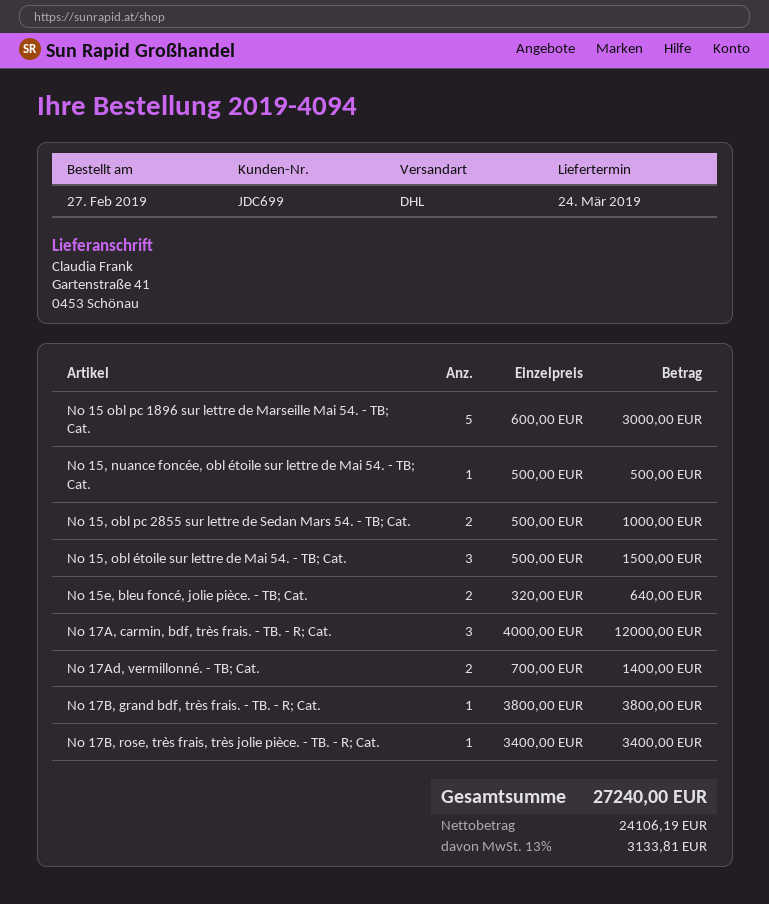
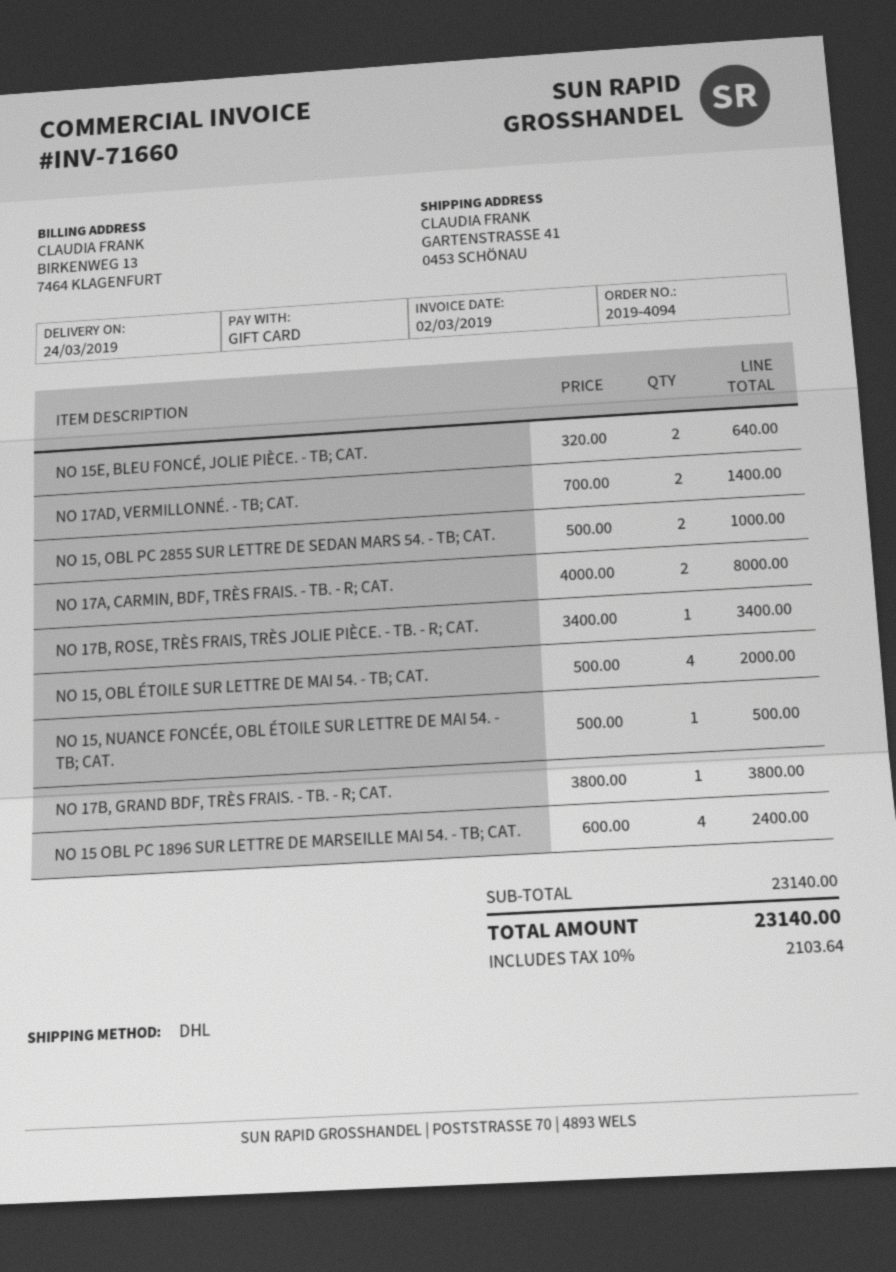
No 15 obl pc 1896 sur lettre de Marseille Mai 54. - TB; Cat.: 5 x 600.00 = 3000.00 -> 4 x 600.00 = 2400.00
No 15, obl étoile sur lettre de Mai 54. - TB; Cat.: 3 x 500.00 = 1500.00 -> 4 x 500.00 = 2000.00
No 17A, carmin, bdf, très frais. - TB. - R; Cat.: 3 x 4000.00 = 12000.00 -> 2 x 4000.00 = 8000.00
tax: 13% = 3133.81 -> 10% = 2103.64
total: 27240.00 -> 23140.00

